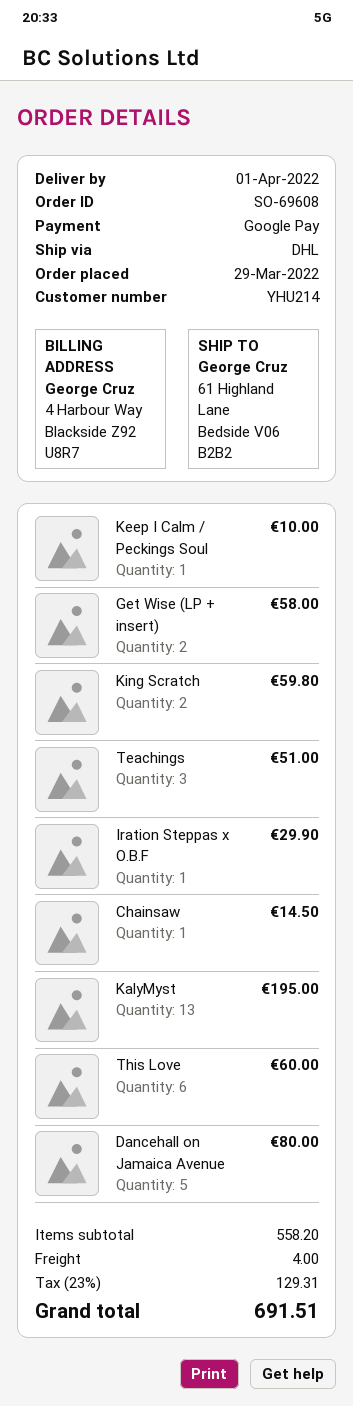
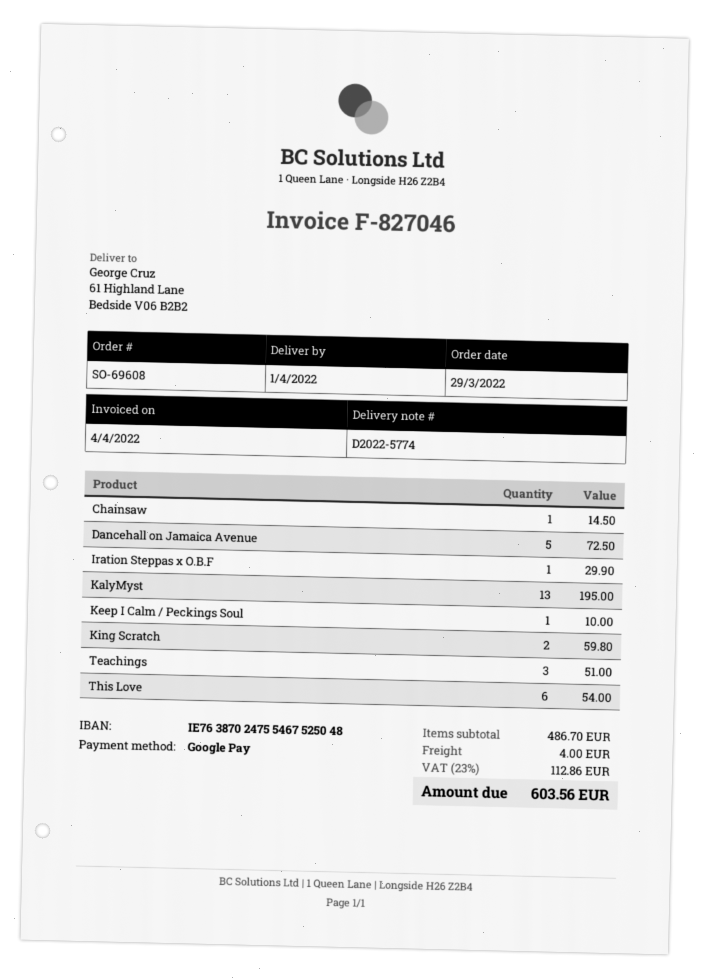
Get Wise (LP + insert): 2 for 58.00 -> none
This Love: 6 for 60.00 -> 6 for 54.00
Dancehall on Jamaica Avenue: 5 for 80.00 -> 5 for 72.50
subtotal: 558.20 -> 486.70
tax: 23% = 129.31 -> 23% = 112.86
total: 691.51 -> 603.56

